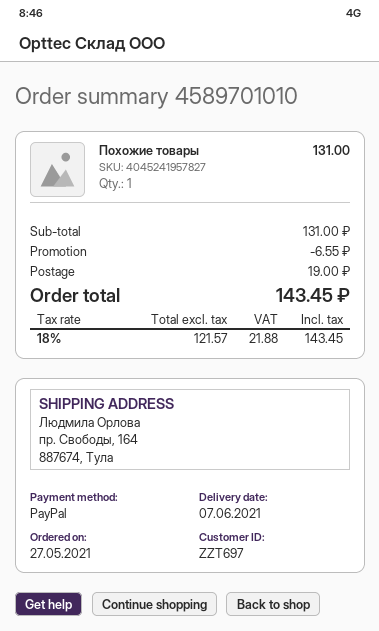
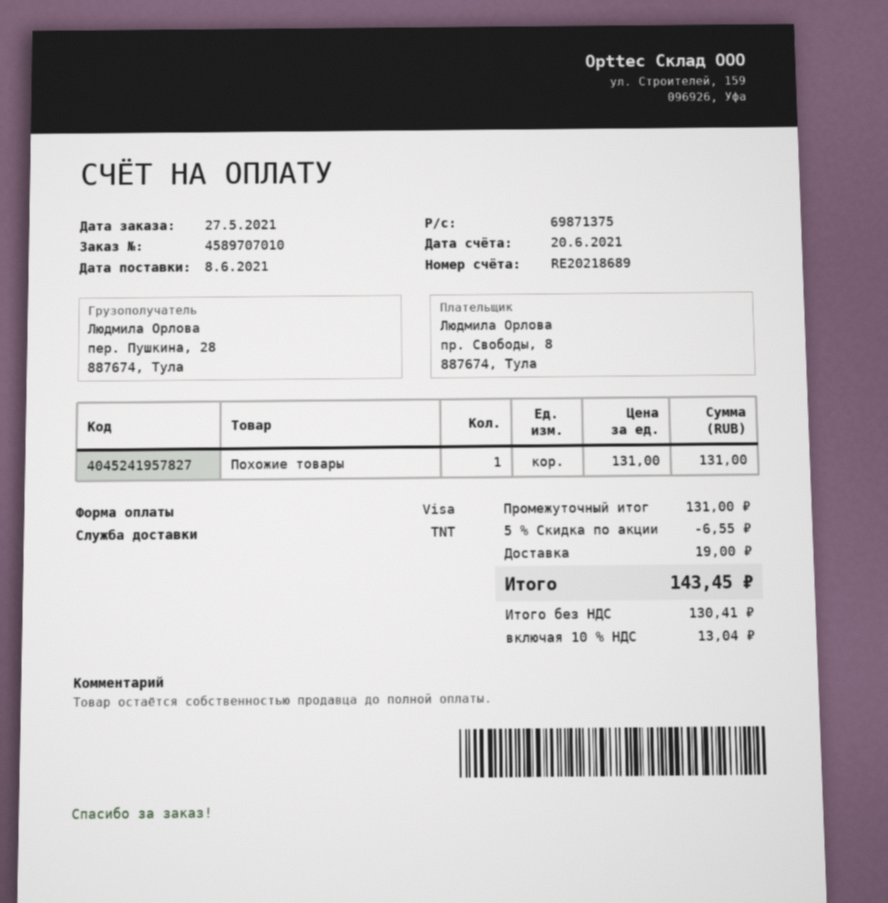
order number: 4589701010 -> 4589707010
delivery date: 2021-06-07 -> 2021-06-08
payment method: PayPal -> Visa
ship to: пр. Свободы, 164, 887674, Тула -> пер. Пушкина, 28, 887674, Тула
net: 121.57 -> 130.41
tax: 18% = 21.88 -> 10% = 13.04

